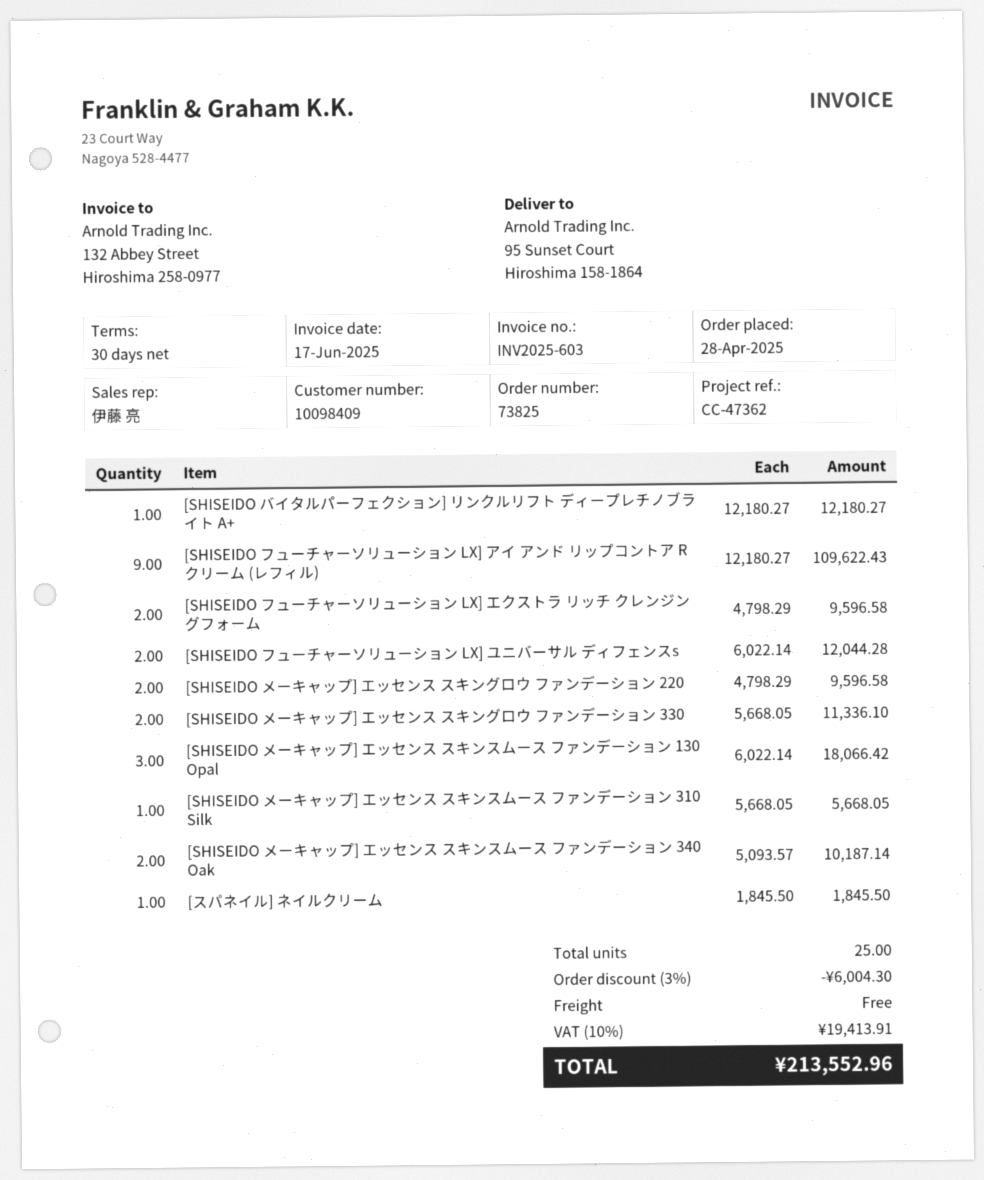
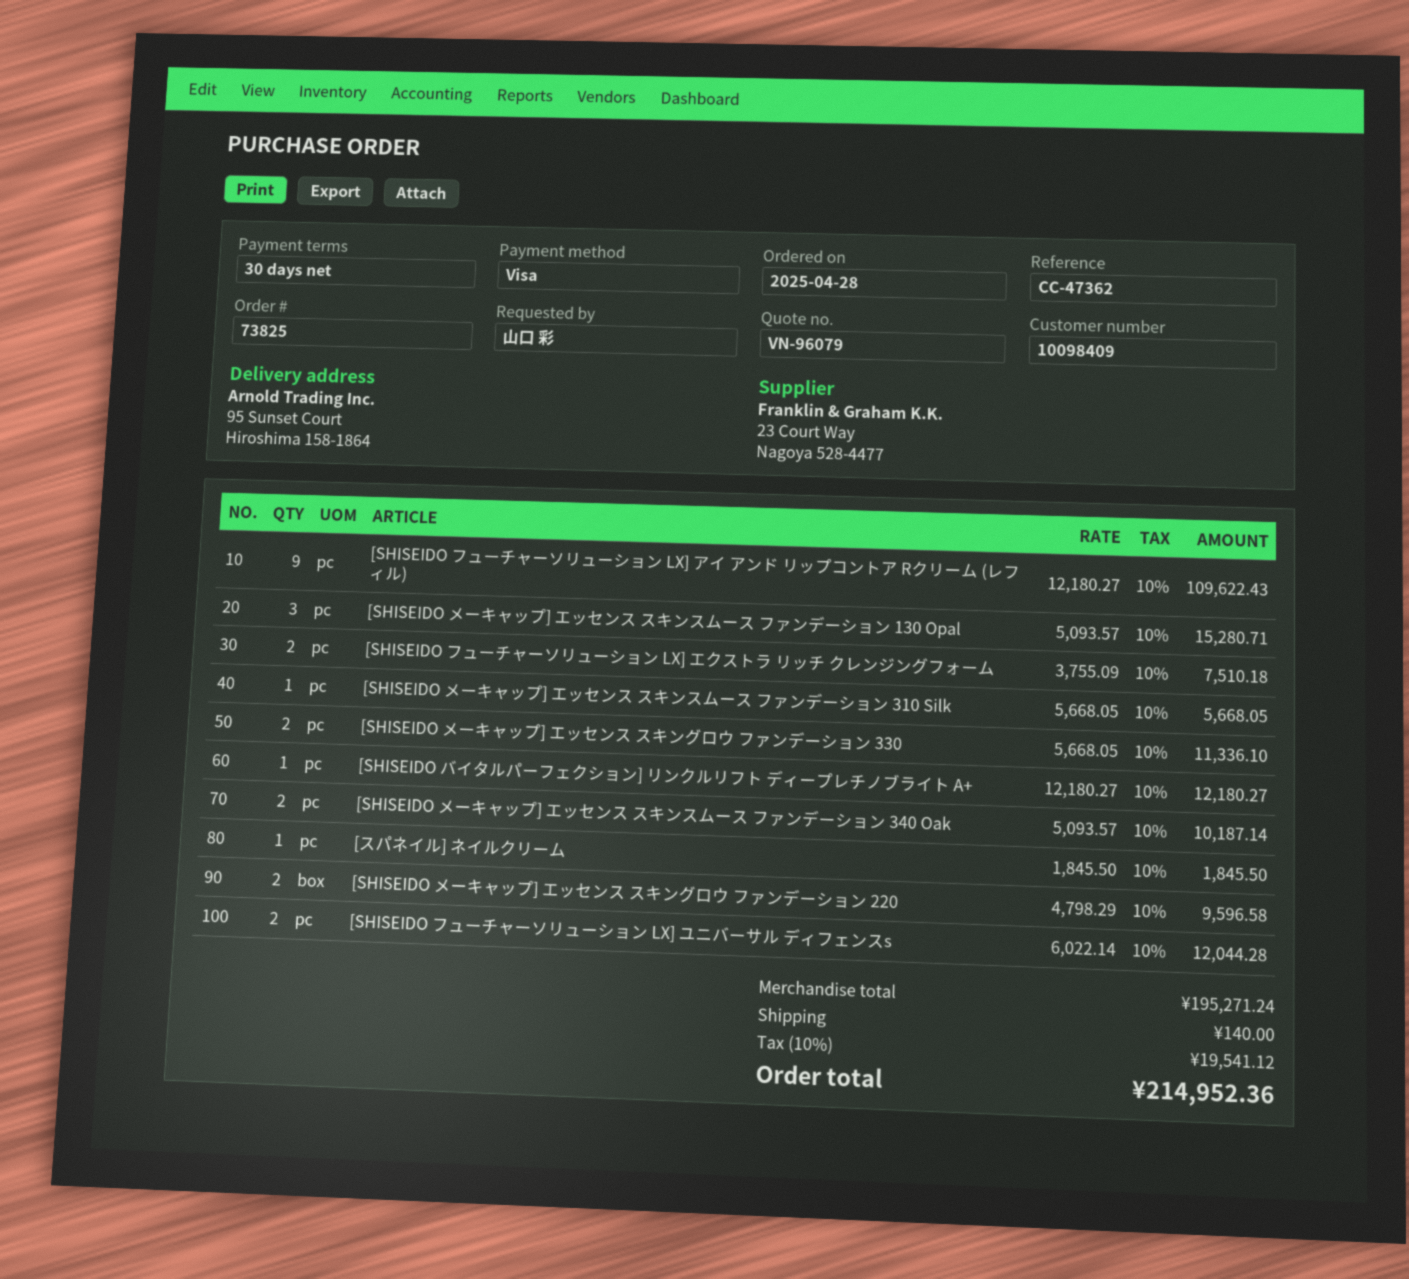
[SHISEIDO フューチャーソリューション LX] エクストラ リッチ クレンジングフォーム: 2 x 4798.29 = 9596.58 -> 2 x 3755.09 = 7510.18
[SHISEIDO メーキャップ] エッセンス スキンスムース ファンデーション 130 Opal: 3 x 6022.14 = 18066.42 -> 3 x 5093.57 = 15280.71
discount: 3% = 6004.30 -> none
shipping: 0.00 -> 140.00
tax: 10% = 19413.91 -> 10% = 19541.12
total: 213552.96 -> 214952.36

